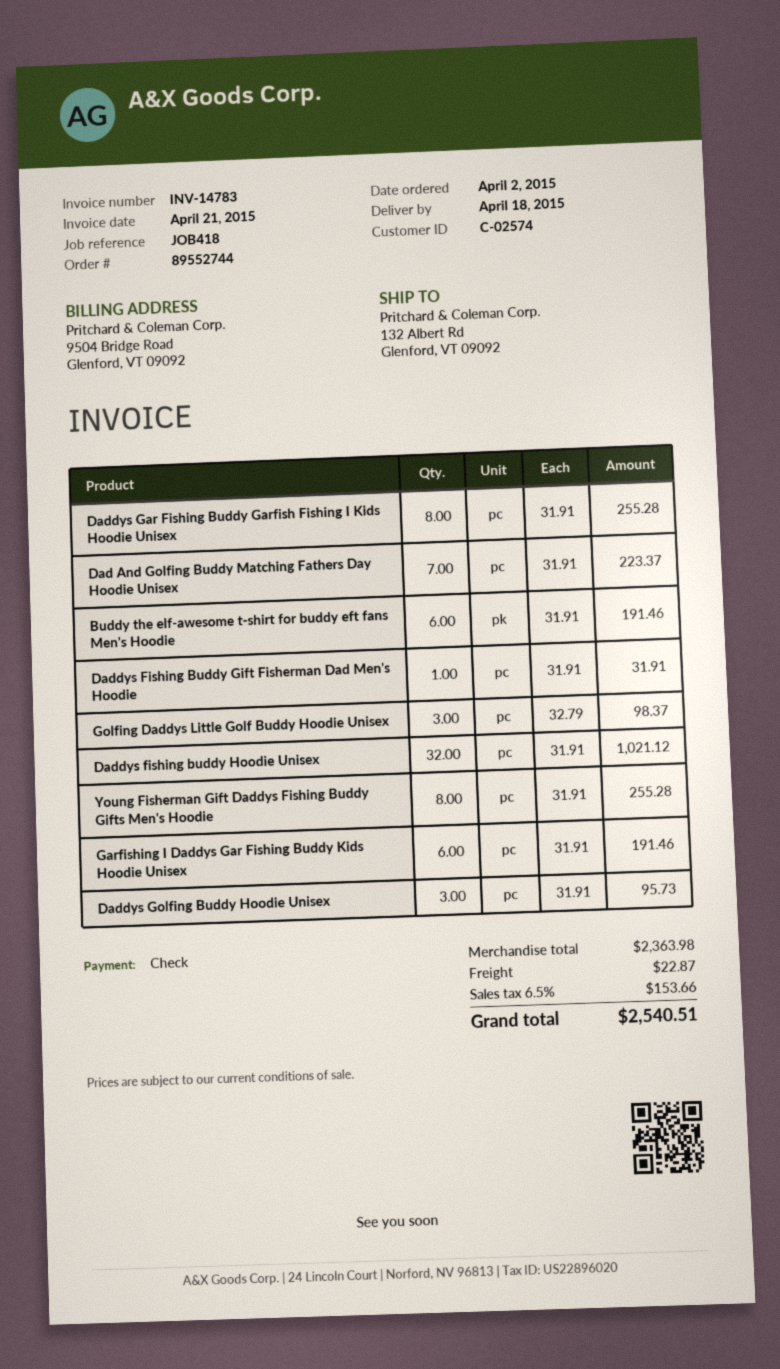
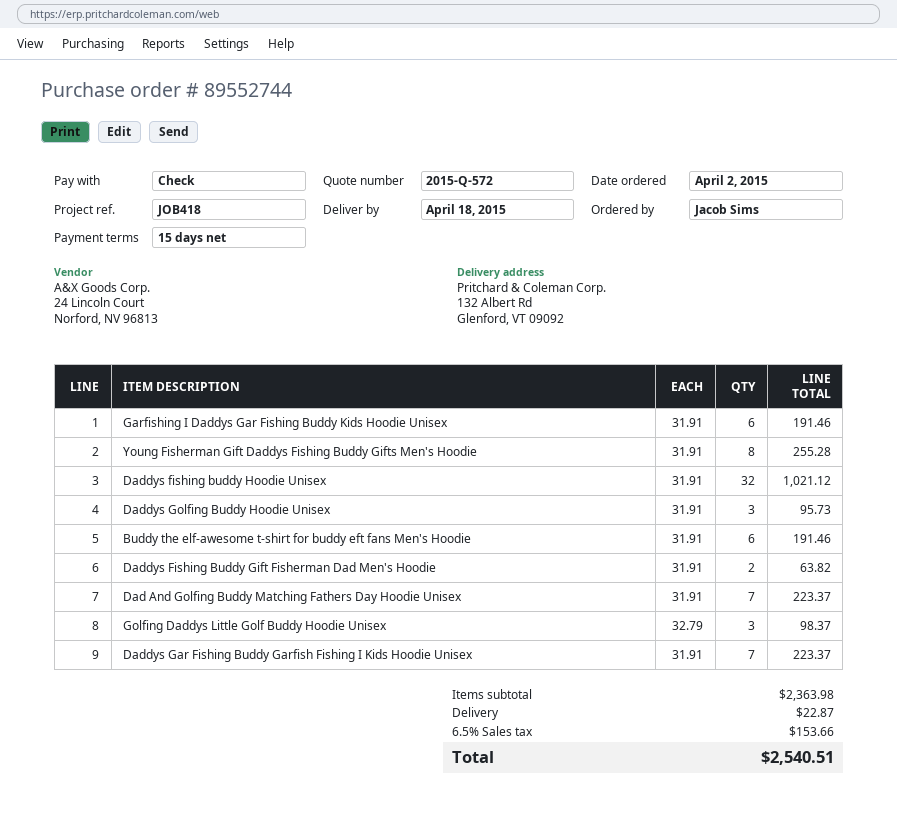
Daddys Gar Fishing Buddy Garfish Fishing I Kids Hoodie Unisex: 8 x 31.91 = 255.28 -> 7 x 31.91 = 223.37
Daddys Fishing Buddy Gift Fisherman Dad Men's Hoodie: 1 x 31.91 = 31.91 -> 2 x 31.91 = 63.82

